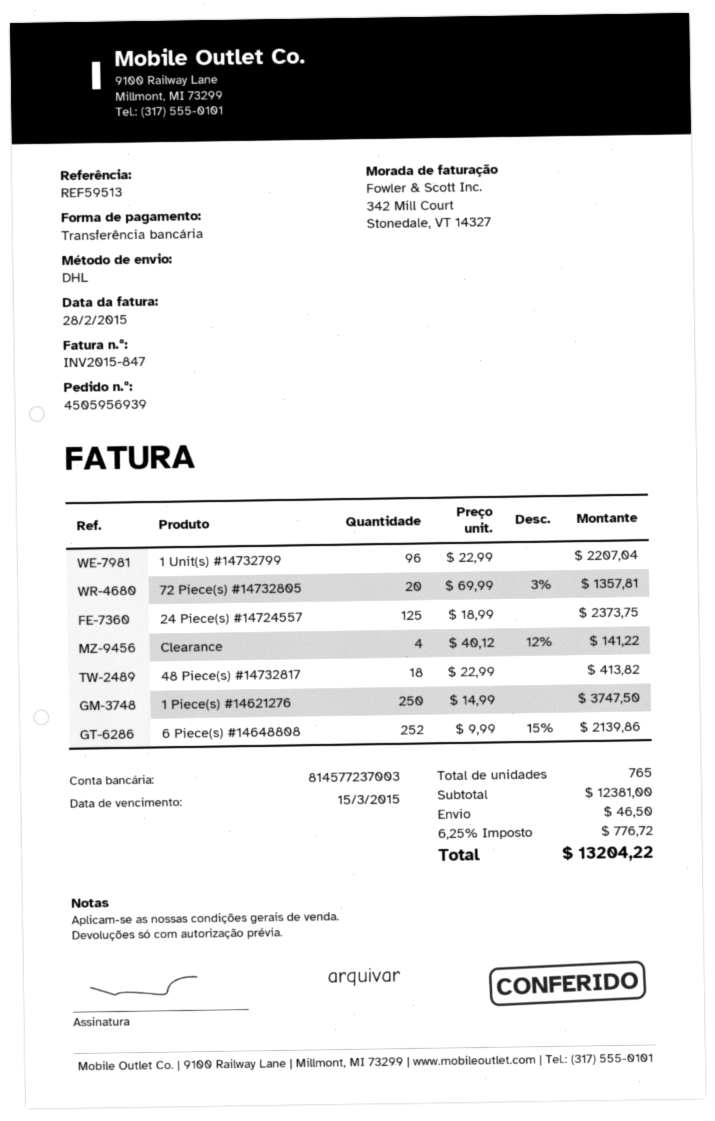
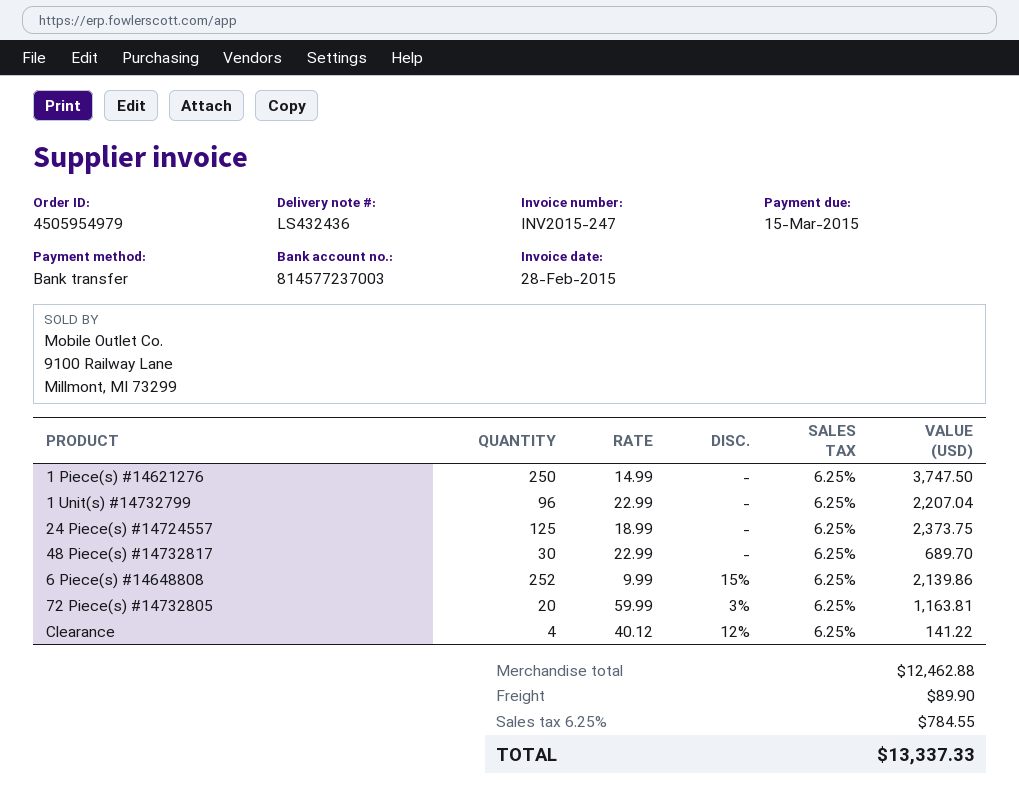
order number: 4505956939 -> 4505954979
invoice number: INV2015-847 -> INV2015-247
72 Piece(s) #14732805: 20 x 69.99 - 3% = 1357.81 -> 20 x 59.99 - 3% = 1163.81
48 Piece(s) #14732817: 18 x 22.99 = 413.82 -> 30 x 22.99 = 689.70
subtotal: 12381.00 -> 12462.88
shipping: 46.50 -> 89.90
tax: 6.25% = 776.72 -> 6.25% = 784.55
total: 13204.22 -> 13337.33

